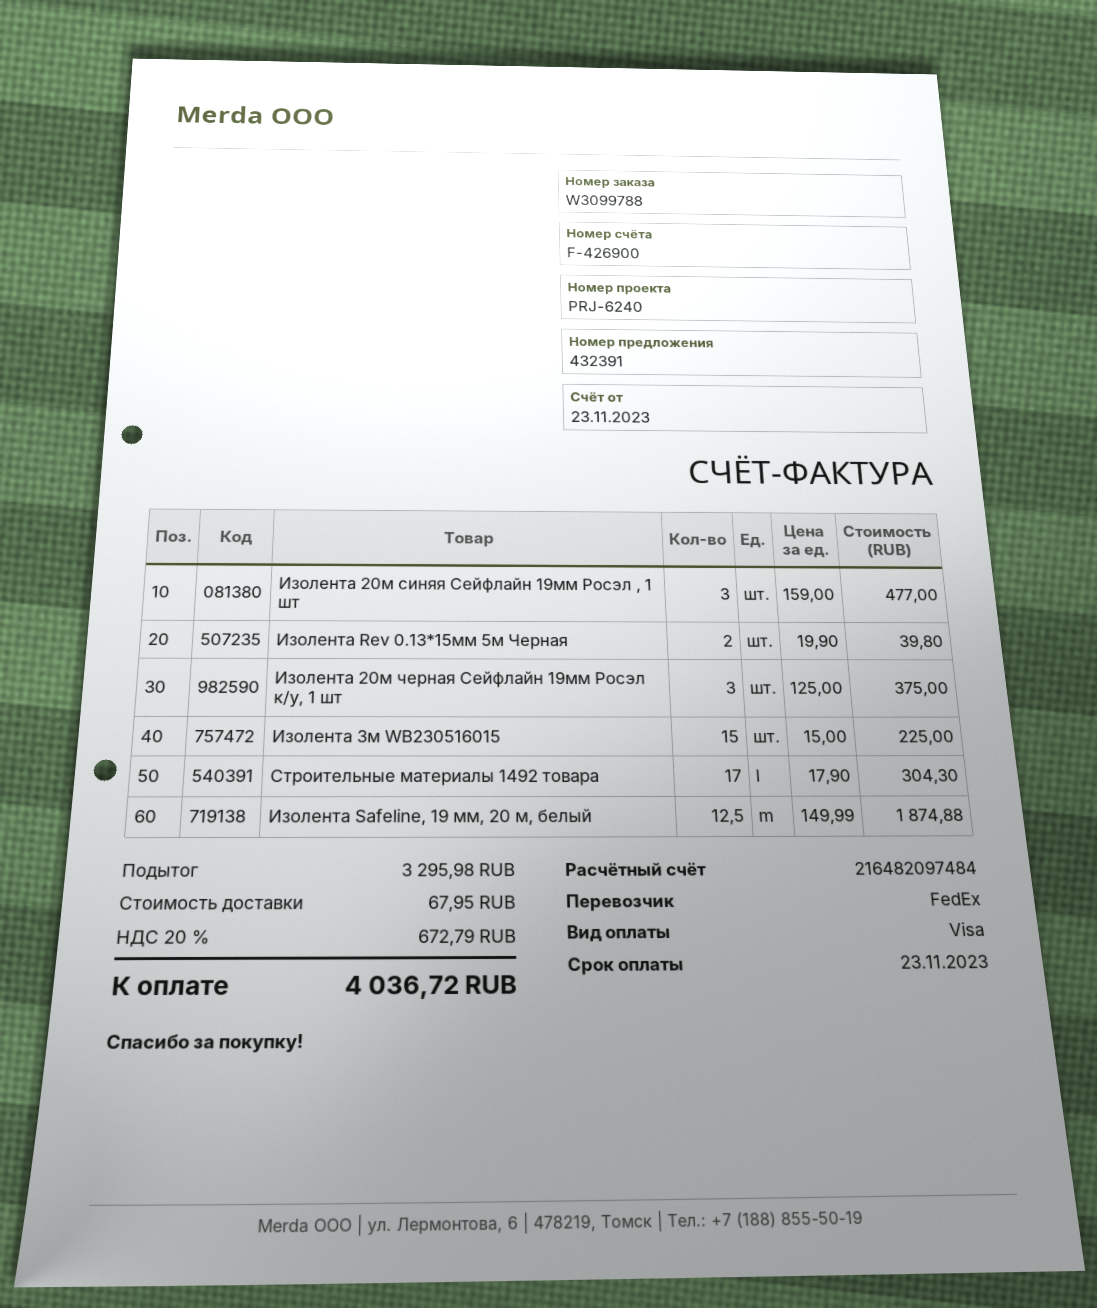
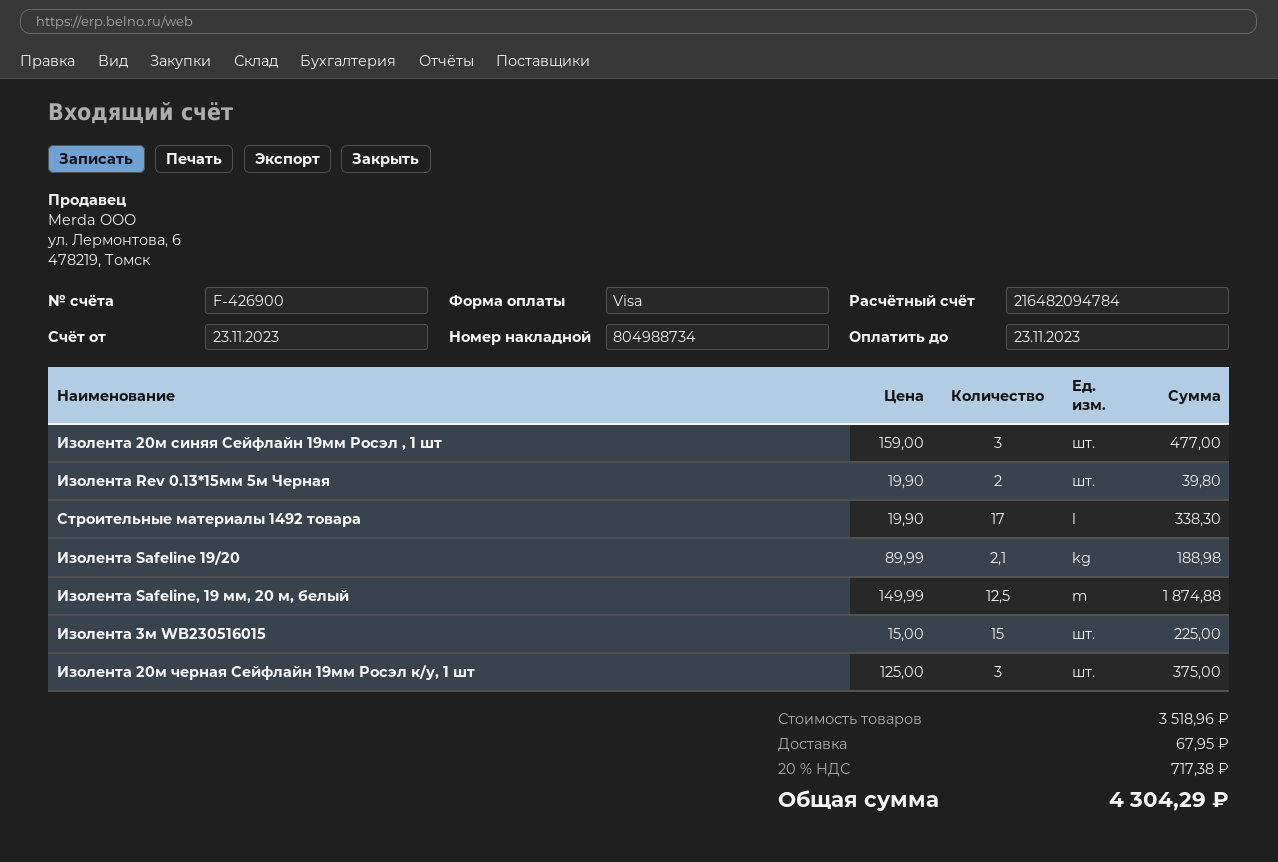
bank account: 216482097484 -> 216482094784
Строительные материалы 1492 товара: 17 x 17.90 = 304.30 -> 17 x 19.90 = 338.30
Изолента Safeline 19/20: none -> 2.1 x 89.99 = 188.98
subtotal: 3295.98 -> 3518.96
tax: 20% = 672.79 -> 20% = 717.38
total: 4036.72 -> 4304.29

